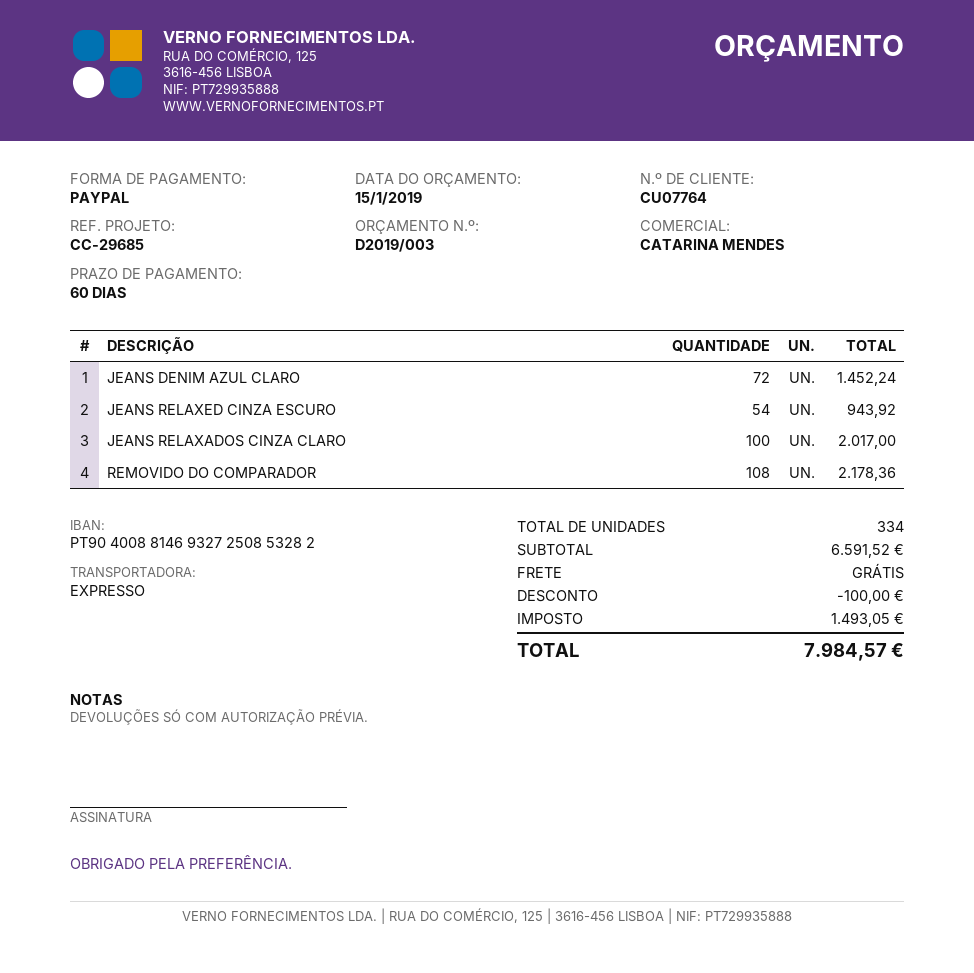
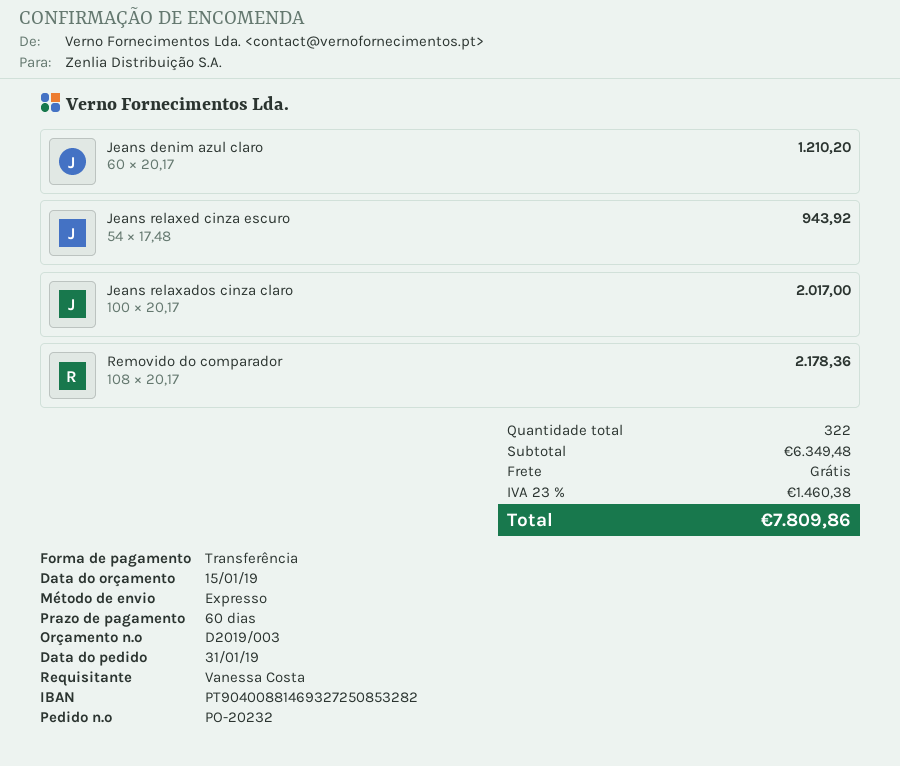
payment method: PayPal -> bank transfer
JEANS DENIM AZUL CLARO: 72 for 1452.24 -> 60 for 1210.20
total quantity: 334 -> 322
subtotal: 6591.52 -> 6349.48
discount: 100.00 -> none
tax: 1493.05 -> 1460.38
total: 7984.57 -> 7809.86

